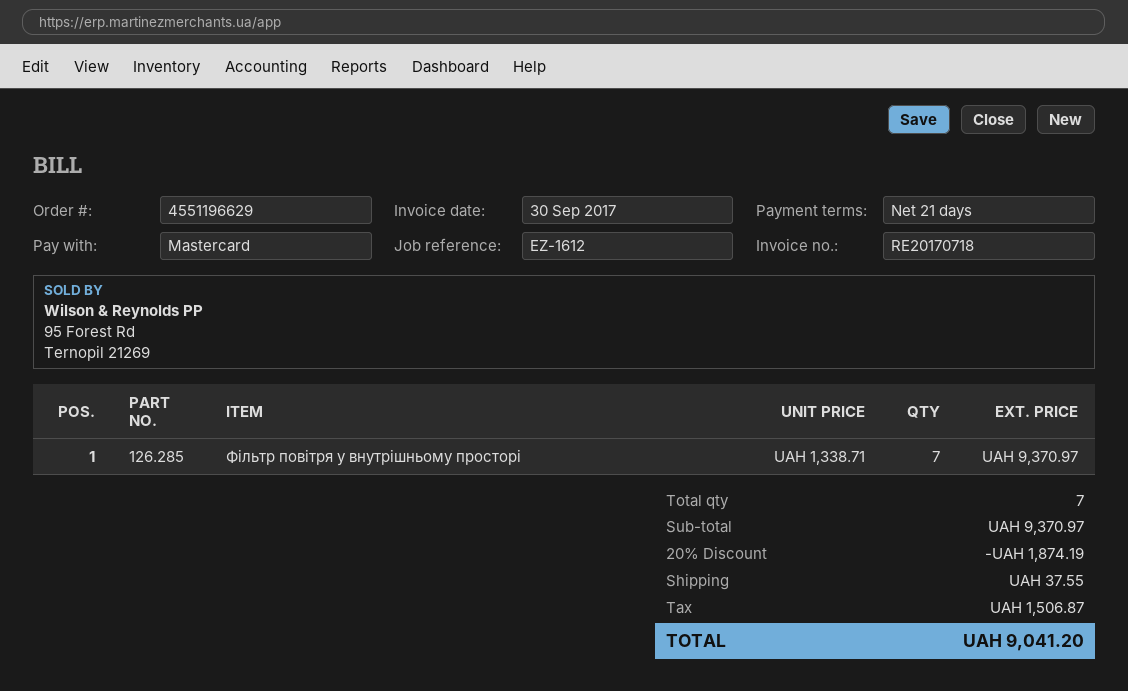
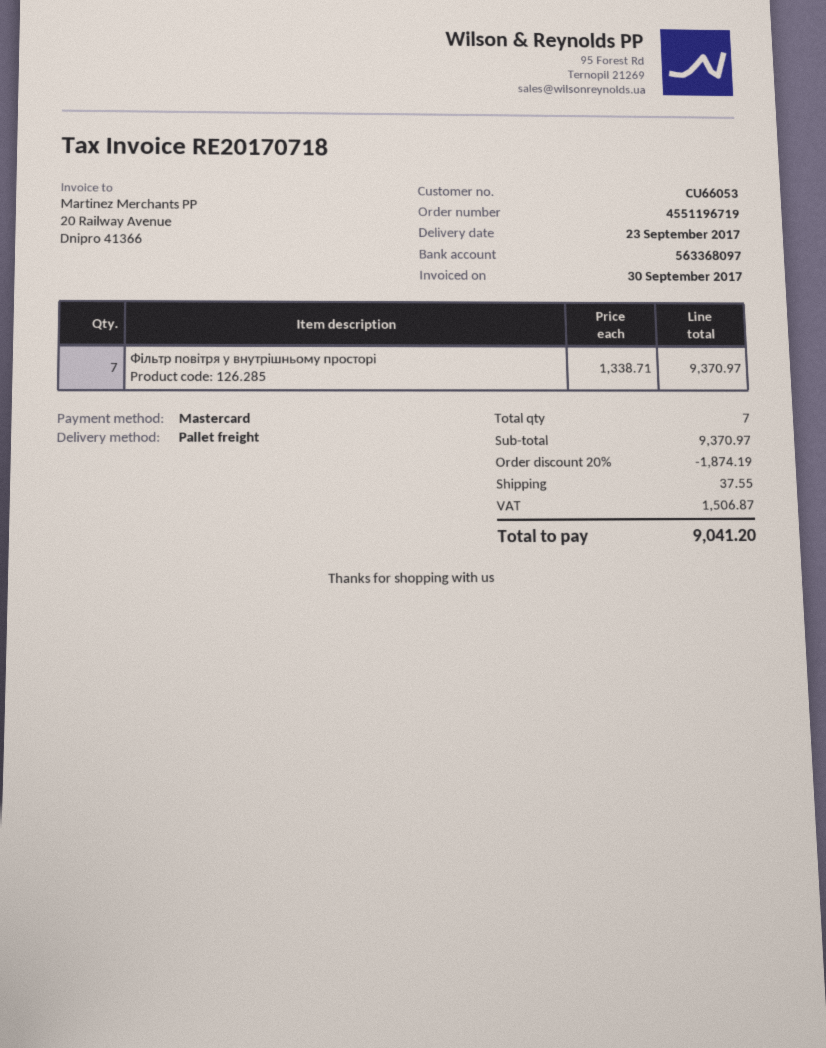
order number: 4551196629 -> 4551196719

